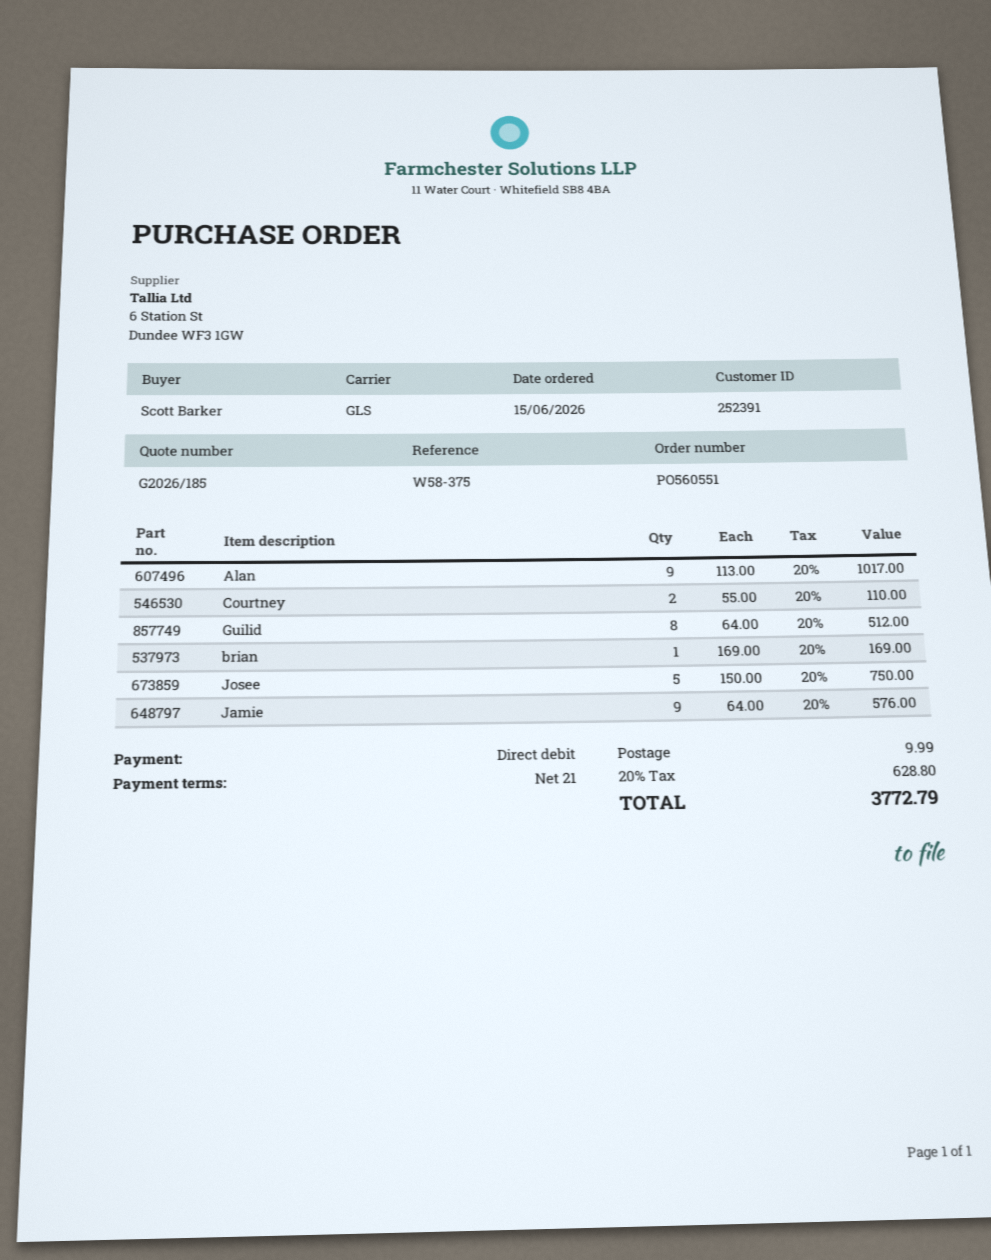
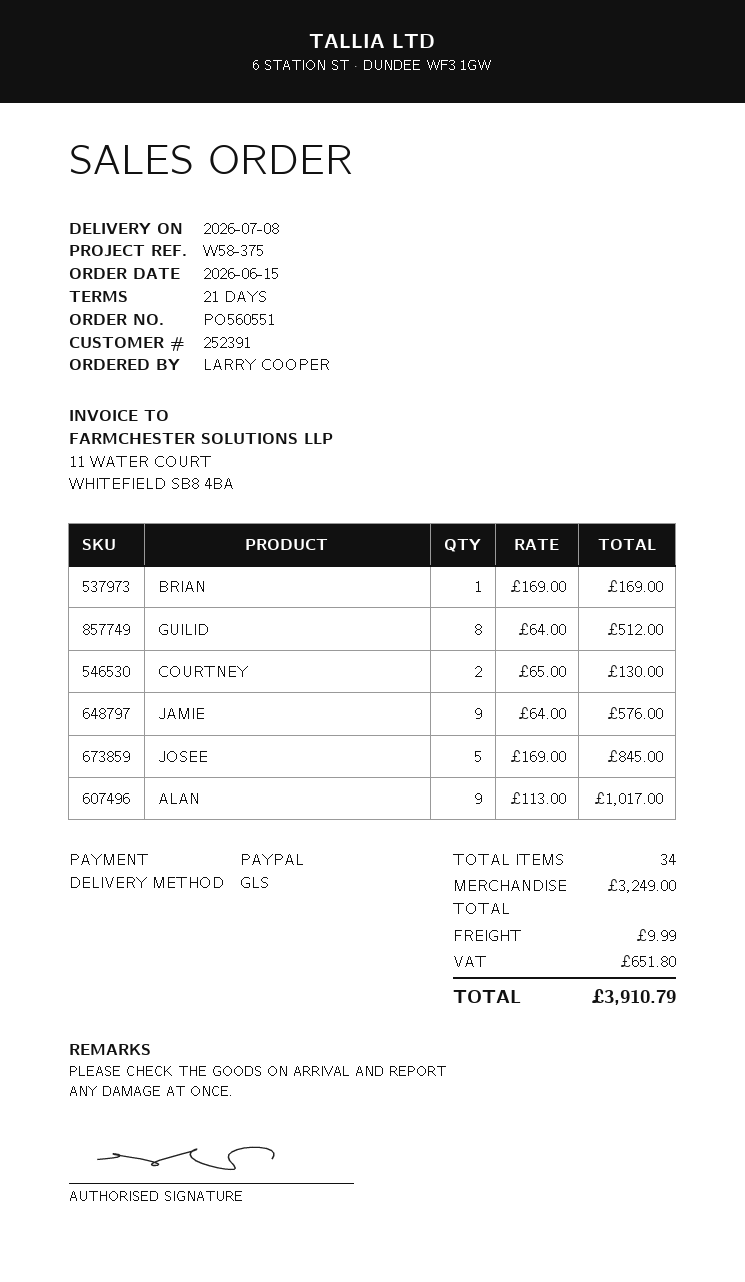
ordered by: Scott Barker -> LARRY COOPER
payment method: direct debit -> PayPal
Courtney: 2 x 55.00 = 110.00 -> 2 x 65.00 = 130.00
Josee: 5 x 150.00 = 750.00 -> 5 x 169.00 = 845.00
tax: 628.80 -> 651.80
total: 3772.79 -> 3910.79

